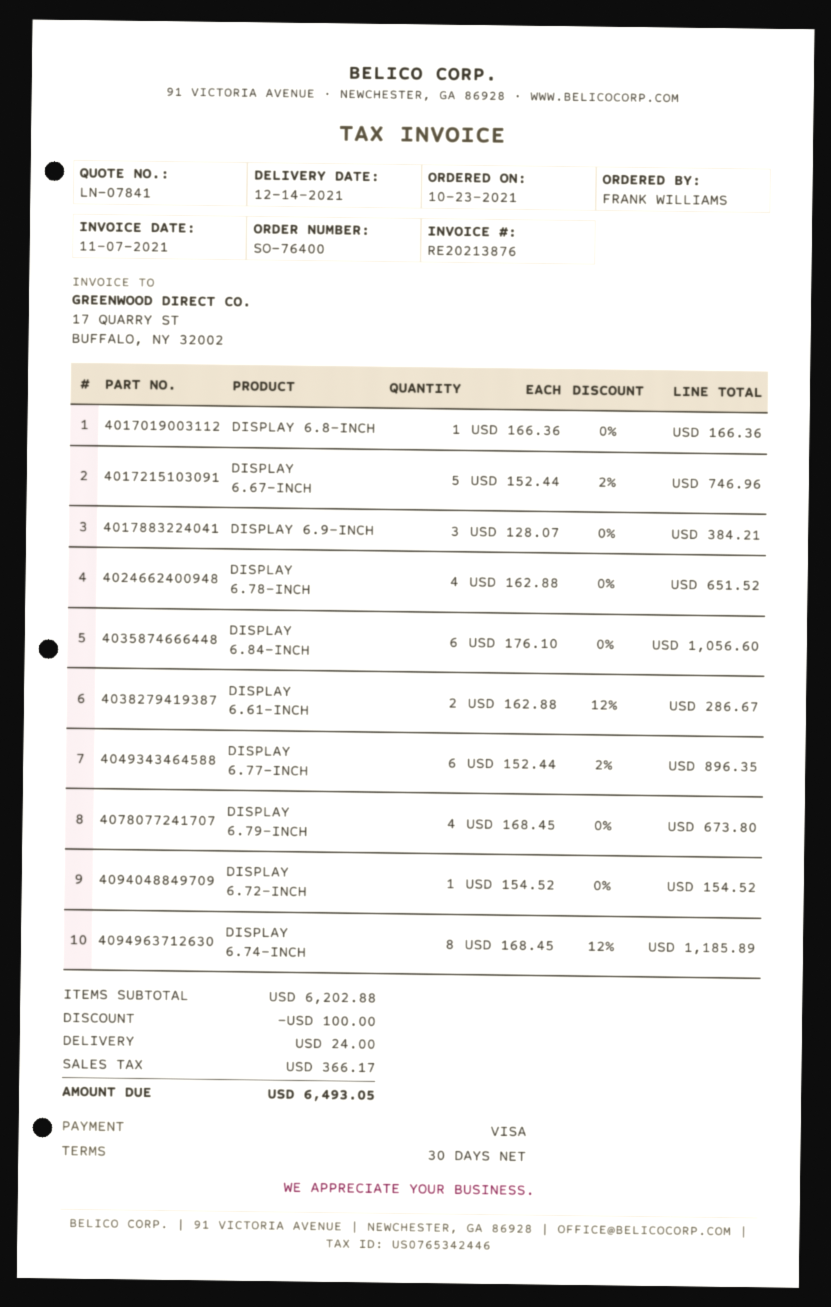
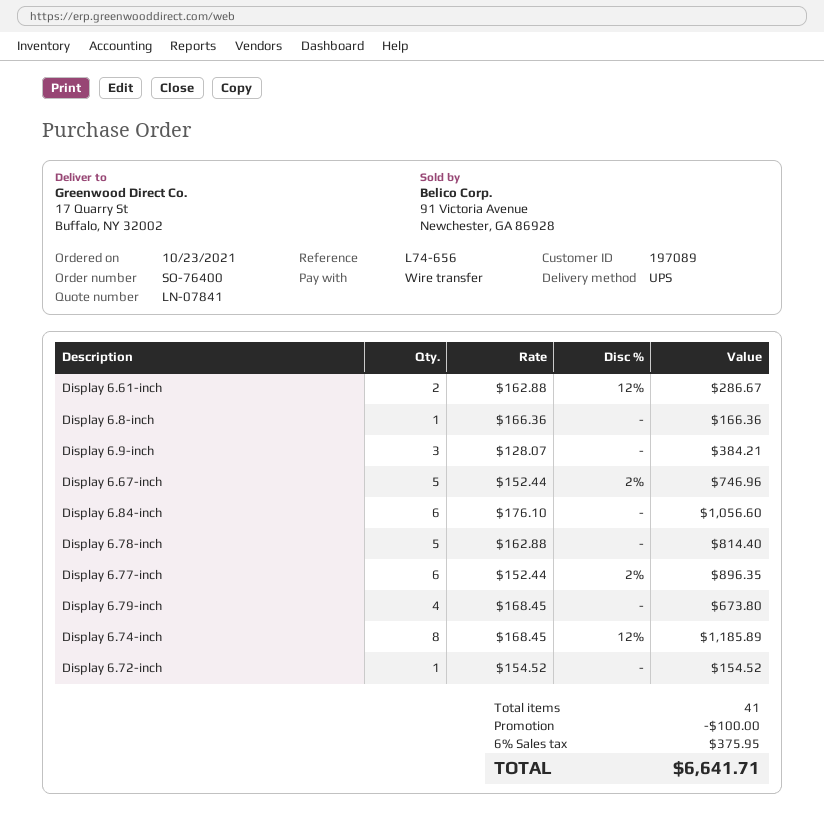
payment method: Visa -> bank transfer
DISPLAY 6.78-INCH: 4 x 162.88 = 651.52 -> 5 x 162.88 = 814.40
shipping: 24.00 -> none
tax: 366.17 -> 375.95
total: 6493.05 -> 6641.71

